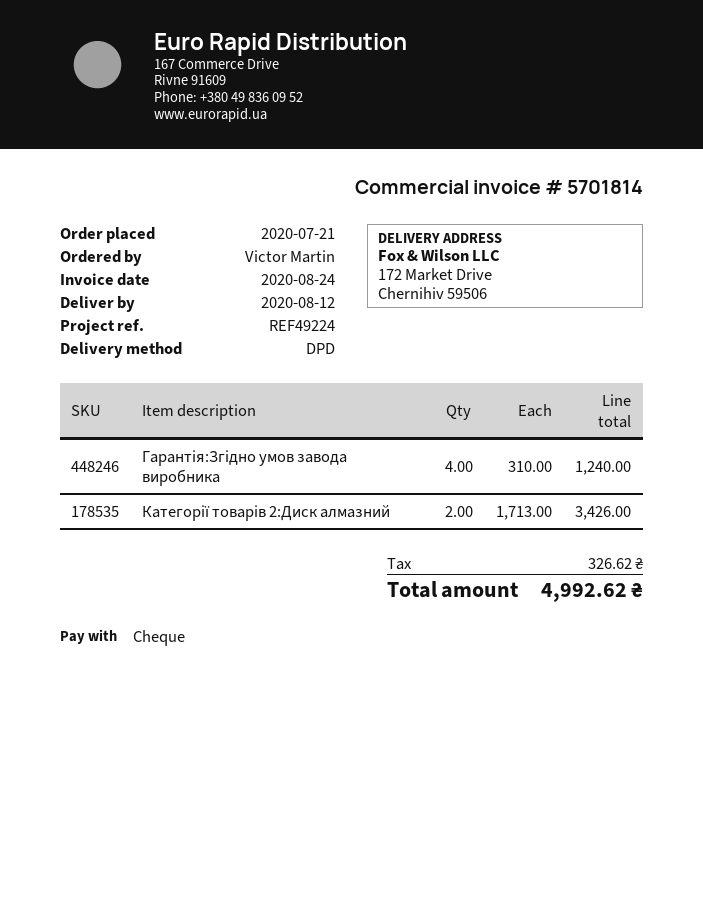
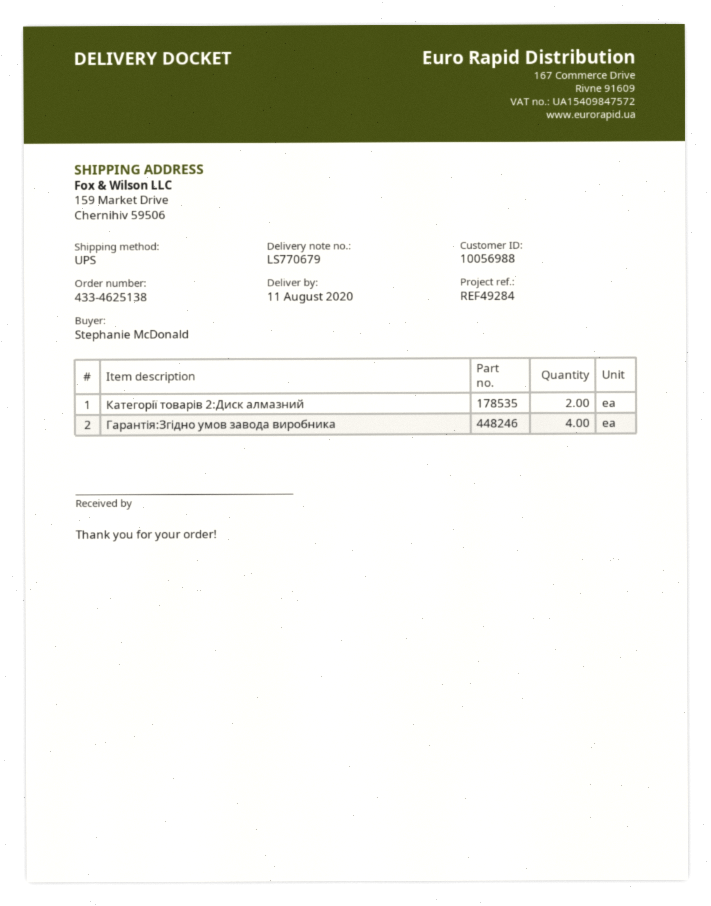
delivery date: 2020-08-12 -> 2020-08-11
reference: REF49224 -> REF49284
ordered by: Victor Martin -> Stephanie McDonald
shipping method: DPD -> UPS
ship to: 172 Market Drive, Chernihiv 59506 -> 159 Market Drive, Chernihiv 59506

